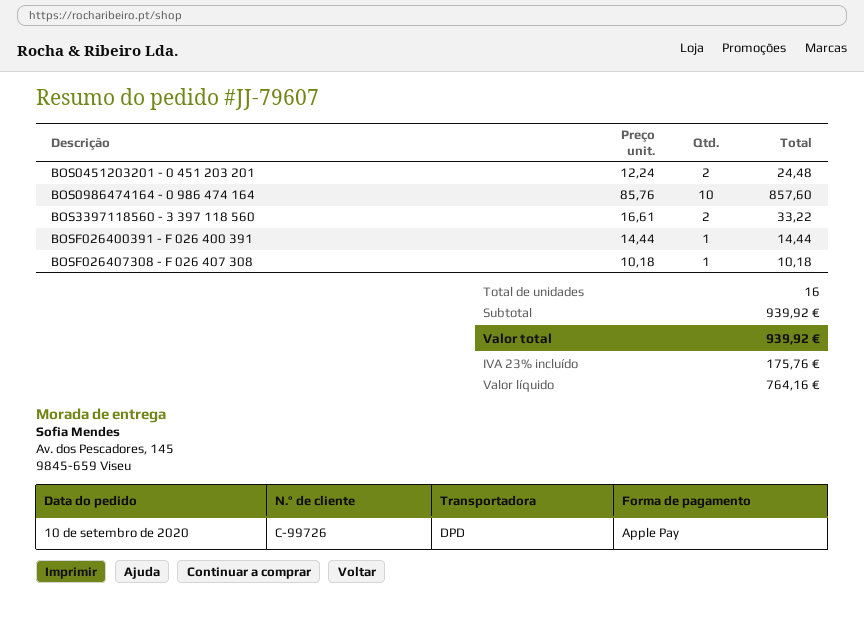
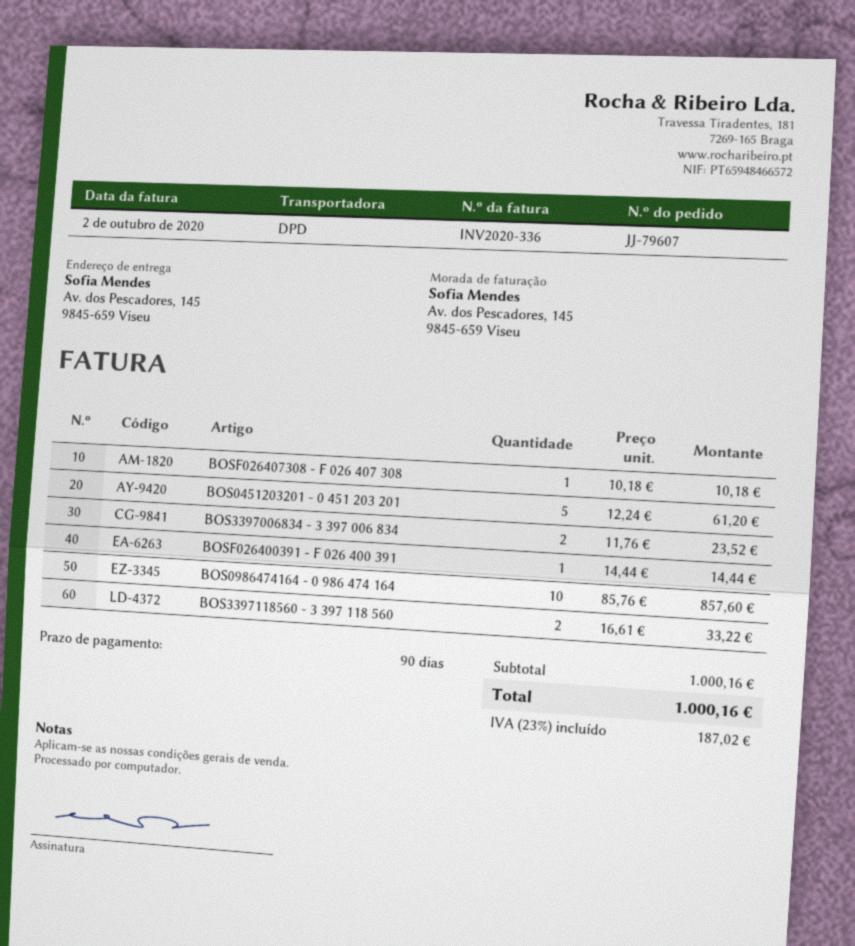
BOS0451203201 - 0 451 203 201: 2 x 12.24 = 24.48 -> 5 x 12.24 = 61.20
BOS3397006834 - 3 397 006 834: none -> 2 x 11.76 = 23.52
subtotal: 939.92 -> 1000.16
tax: 23% = 175.76 -> 23% = 187.02
total: 939.92 -> 1000.16

